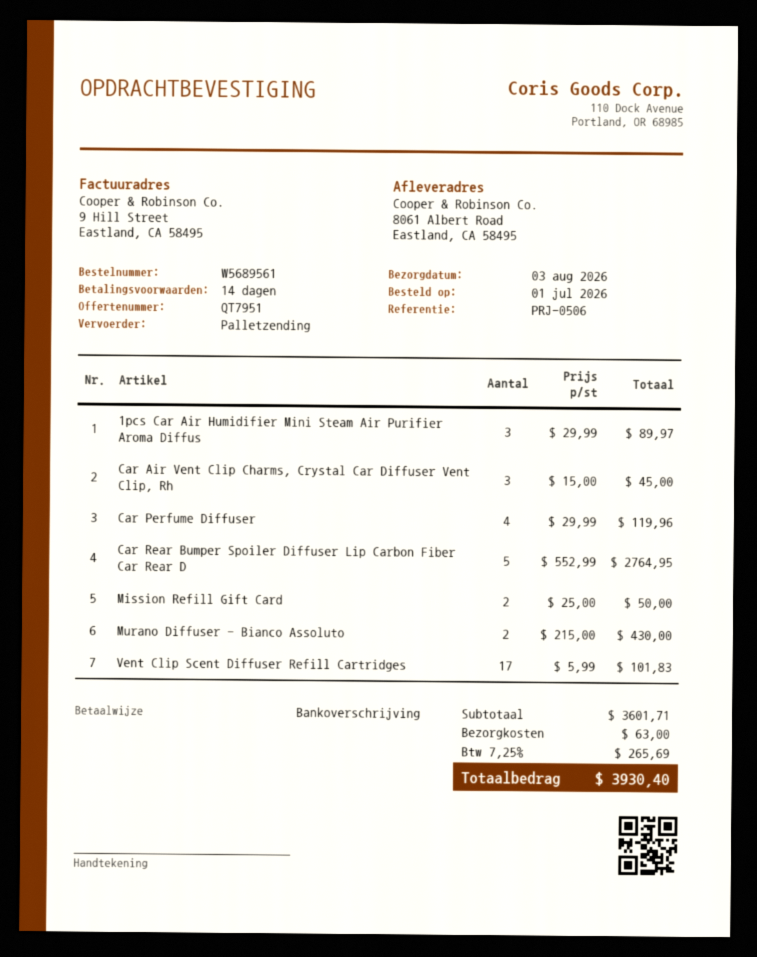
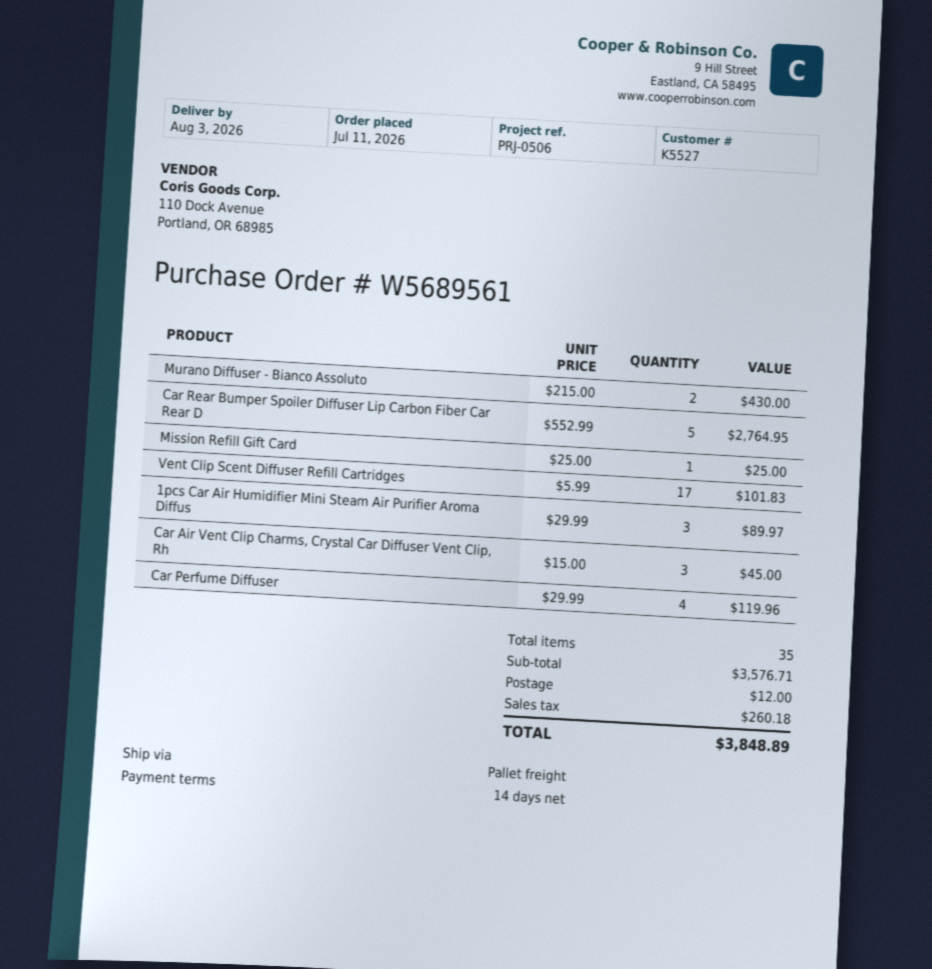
order date: 2026-07-01 -> 2026-07-11
Mission Refill Gift Card: 2 x 25.00 = 50.00 -> 1 x 25.00 = 25.00
subtotal: 3601.71 -> 3576.71
shipping: 63.00 -> 12.00
tax: 265.69 -> 260.18
total: 3930.40 -> 3848.89

